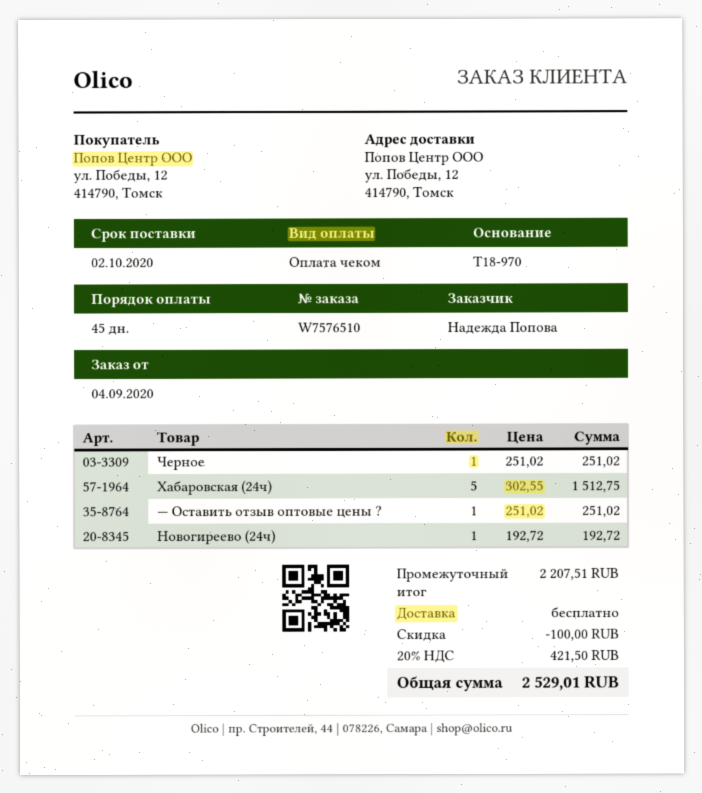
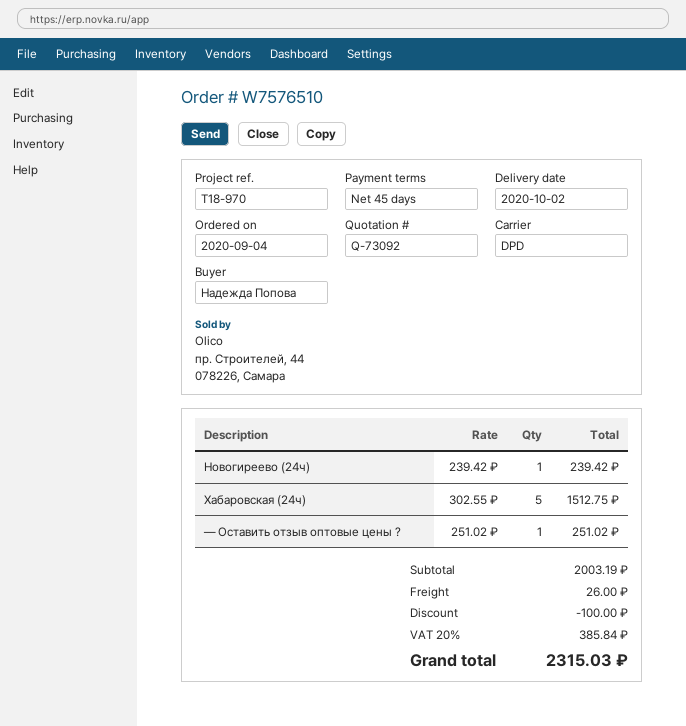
Черное: 1 x 251.02 = 251.02 -> none
Новогиреево (24ч): 1 x 192.72 = 192.72 -> 1 x 239.42 = 239.42
subtotal: 2207.51 -> 2003.19
shipping: 0.00 -> 26.00
tax: 20% = 421.50 -> 20% = 385.84
total: 2529.01 -> 2315.03

